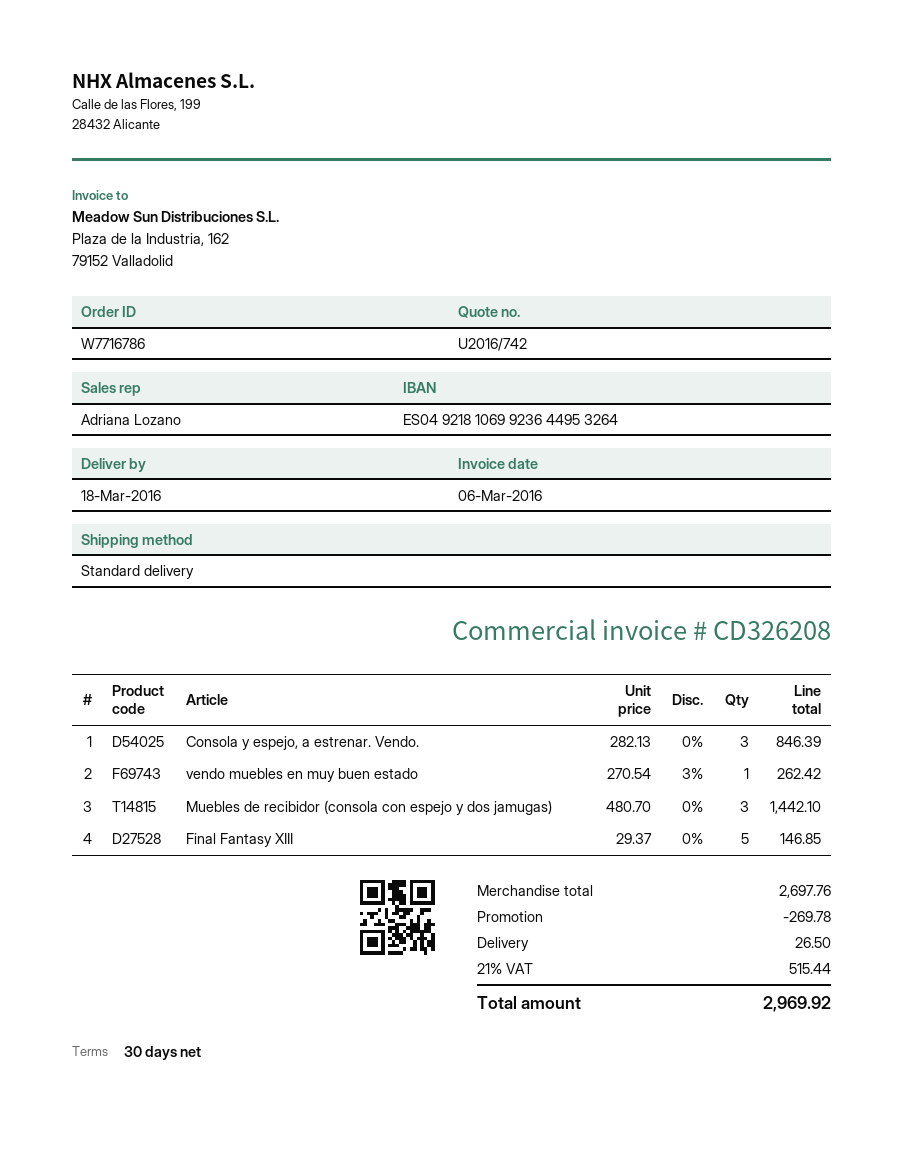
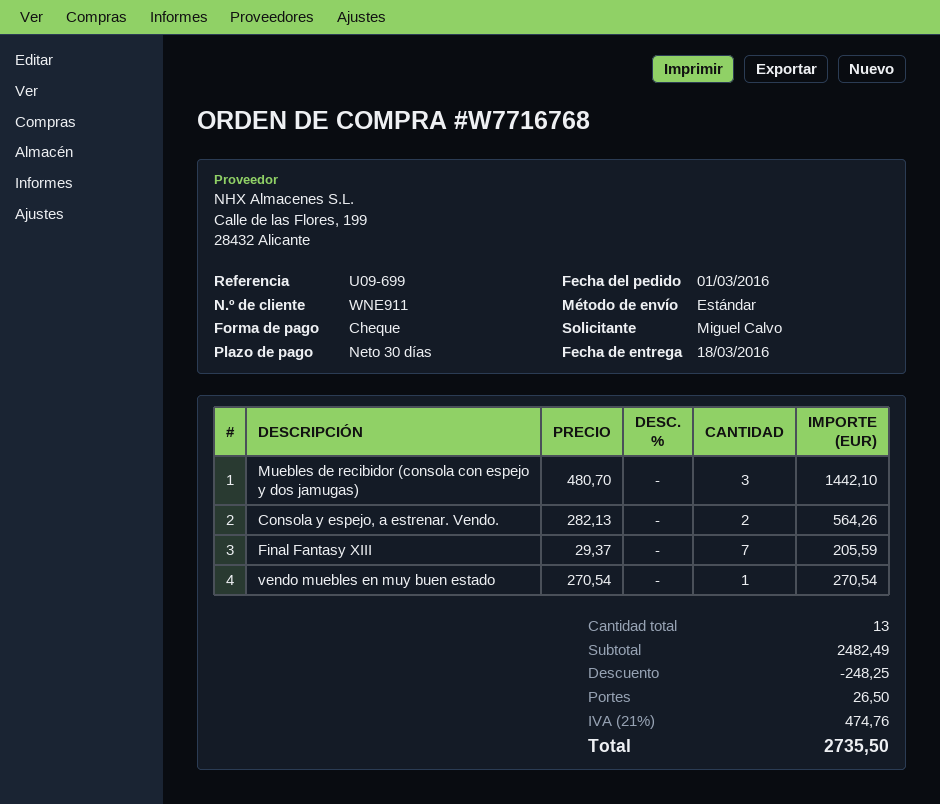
order number: W7716786 -> W7716768
Consola y espejo, a estrenar. Vendo.: 3 x 282.13 = 846.39 -> 2 x 282.13 = 564.26
vendo muebles en muy buen estado: 1 x 270.54 - 3% = 262.42 -> 1 x 270.54 = 270.54
Final Fantasy XIII: 5 x 29.37 = 146.85 -> 7 x 29.37 = 205.59
subtotal: 2697.76 -> 2482.49
discount: 269.78 -> 248.25
tax: 21% = 515.44 -> 21% = 474.76
total: 2969.92 -> 2735.50

